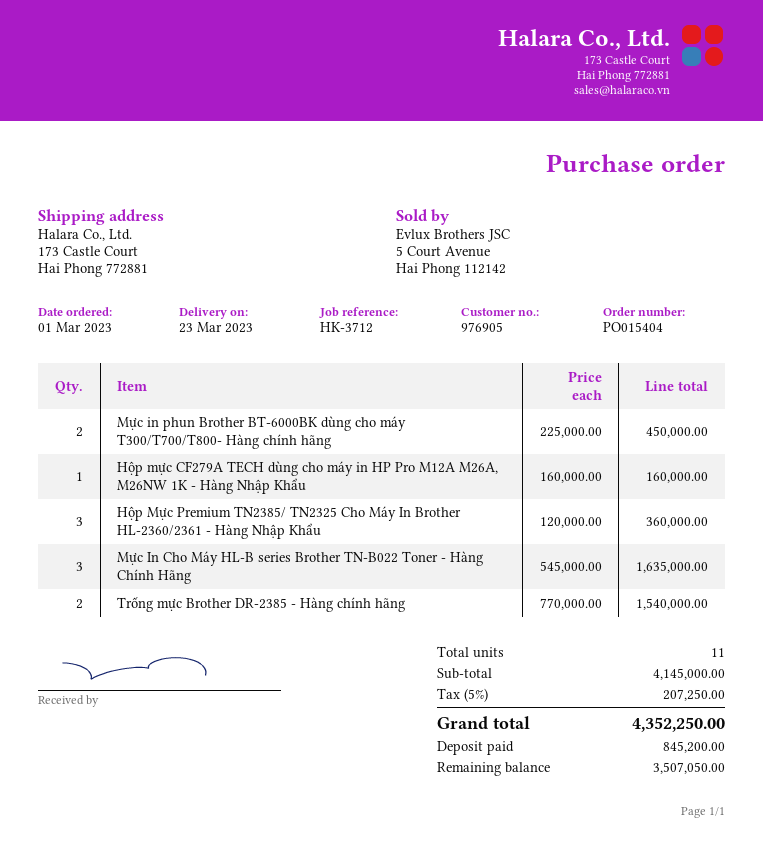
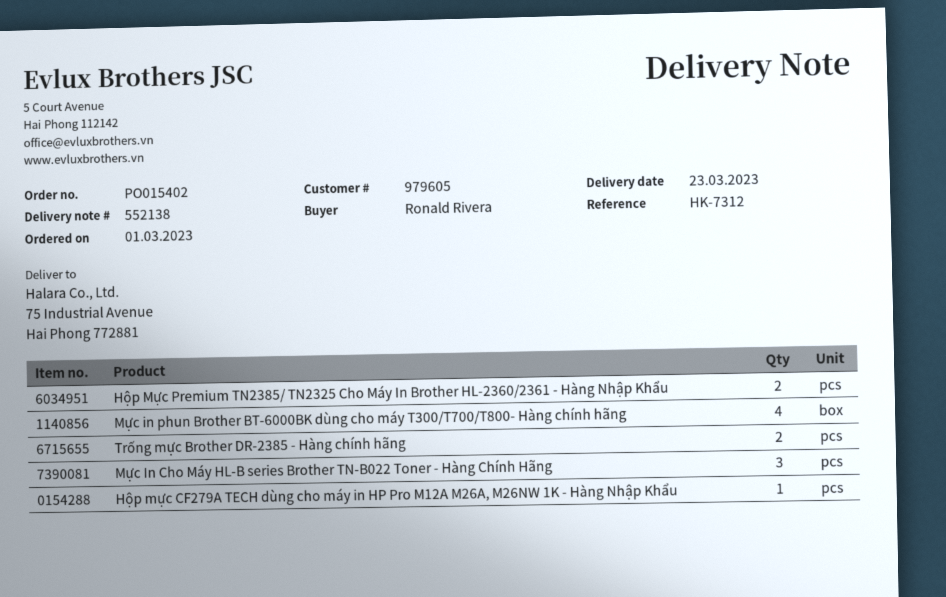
order number: PO015404 -> PO015402
customer number: 976905 -> 979605
reference: HK-3712 -> HK-7312
ship to: 173 Castle Court, Hai Phong 772881 -> 75 Industrial Avenue, Hai Phong 772881
Mực in phun Brother BT-6000BK dùng cho máy T300/T700/T800- Hàng chính hãng: 2 -> 4
Hộp Mực Premium TN2385/ TN2325 Cho Máy In Brother HL-2360/2361 - Hàng Nhập Khẩu: 3 -> 2

